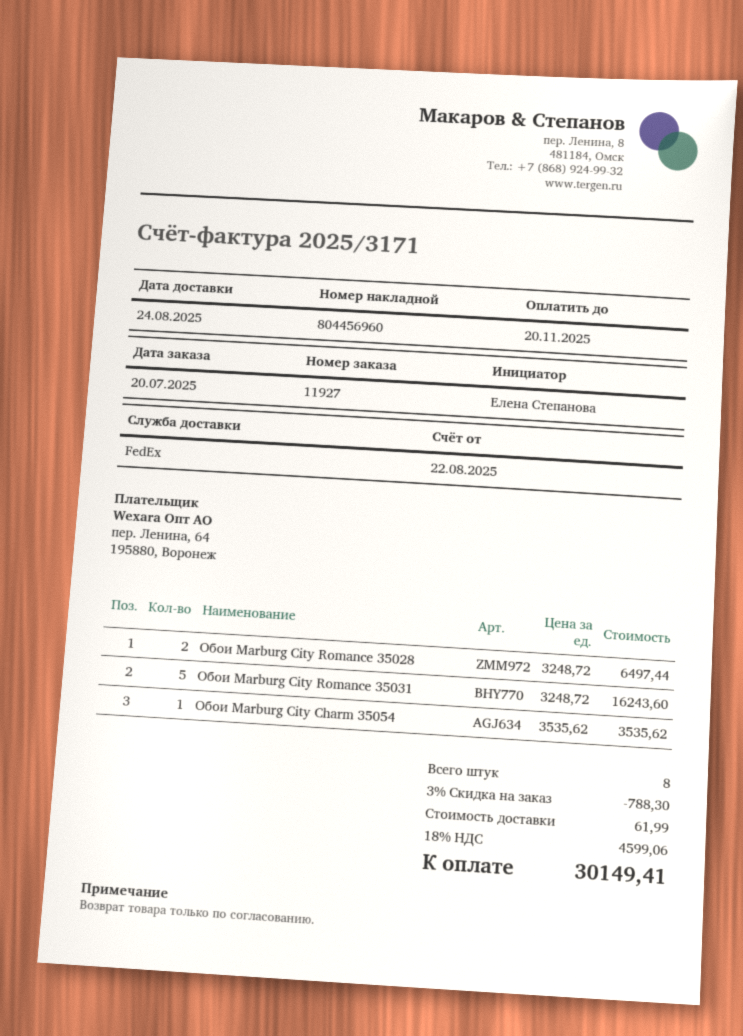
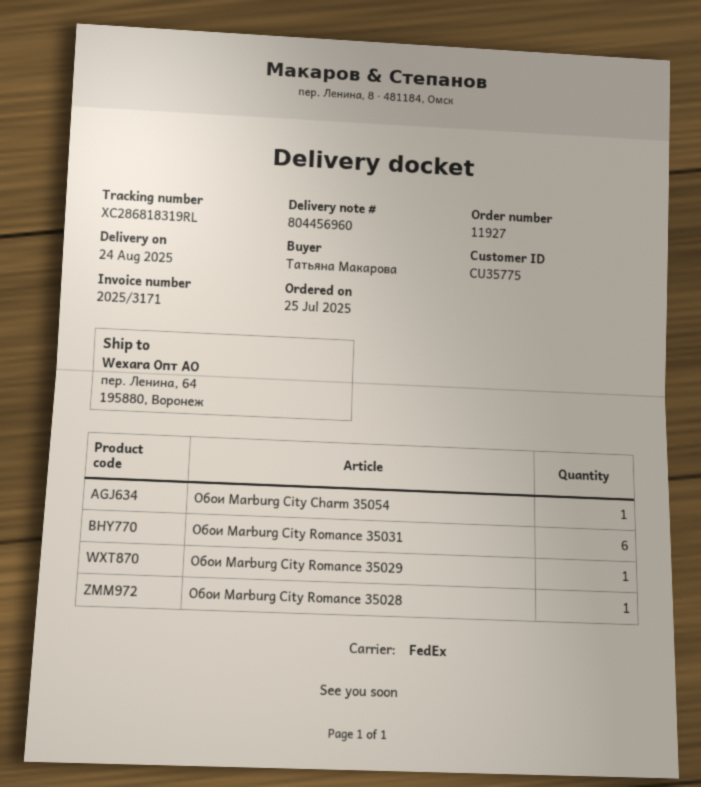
order date: 2025-07-20 -> 2025-07-25
ordered by: Елена Степанова -> Татьяна Макарова
Обои Marburg City Romance 35028: 2 -> 1
Обои Marburg City Romance 35031: 5 -> 6
Обои Marburg City Romance 35029: none -> 1

